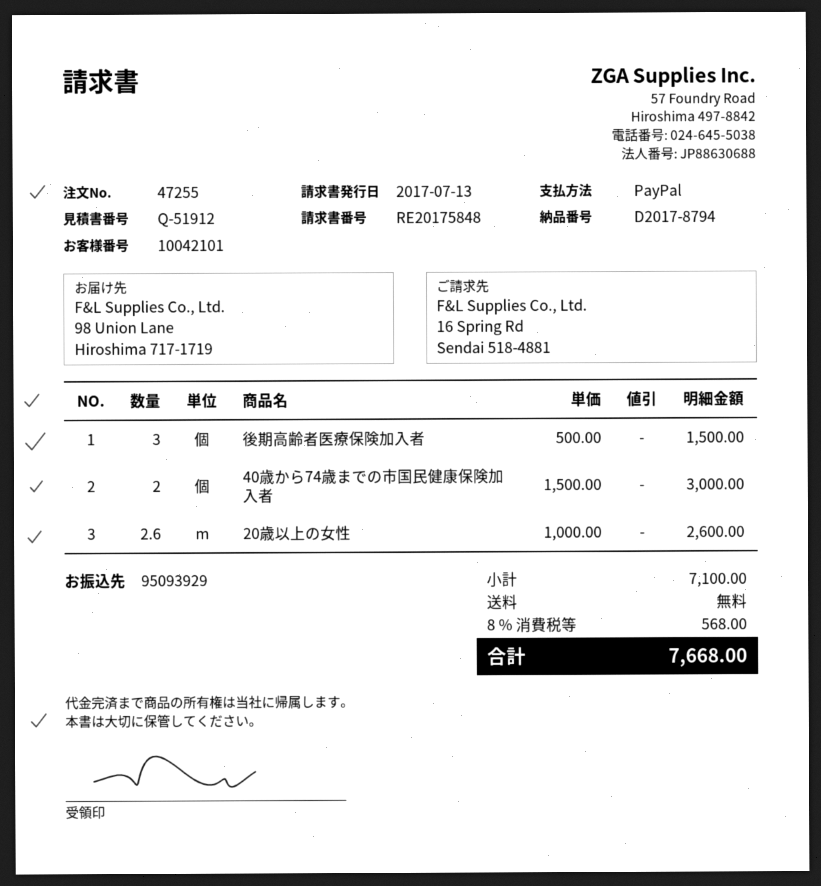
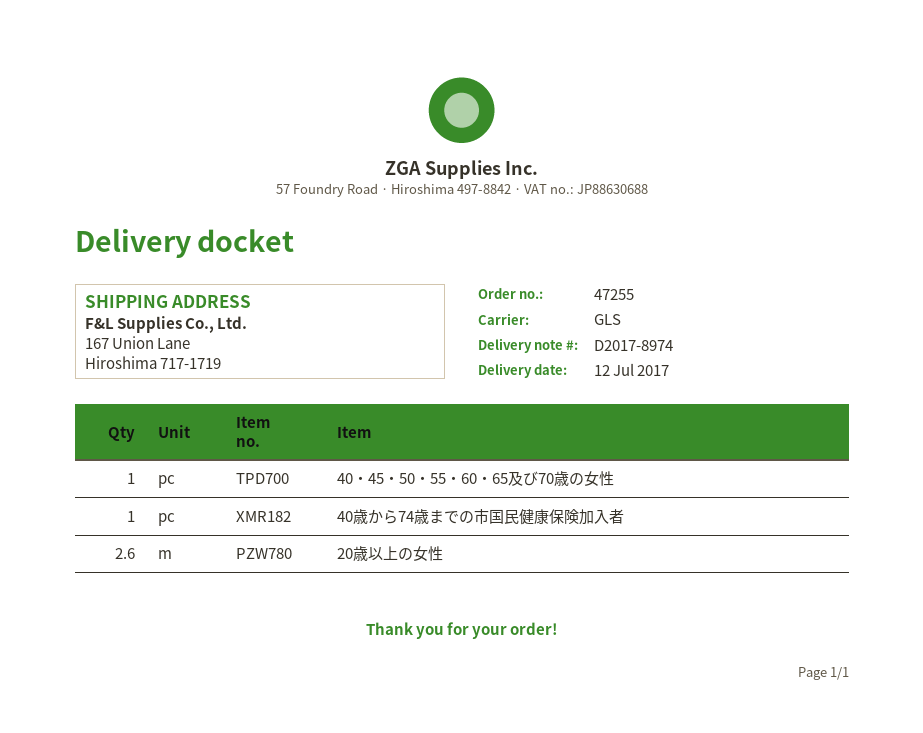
delivery note number: D2017-8794 -> D2017-8974
ship to: 98 Union Lane, Hiroshima 717-1719 -> 167 Union Lane, Hiroshima 717-1719
後期高齢者医療保険加入者: 3 -> none
40歳から74歳までの市国民健康保険加入者: 2 -> 1
40・45・50・55・60・65及び70歳の女性: none -> 1

